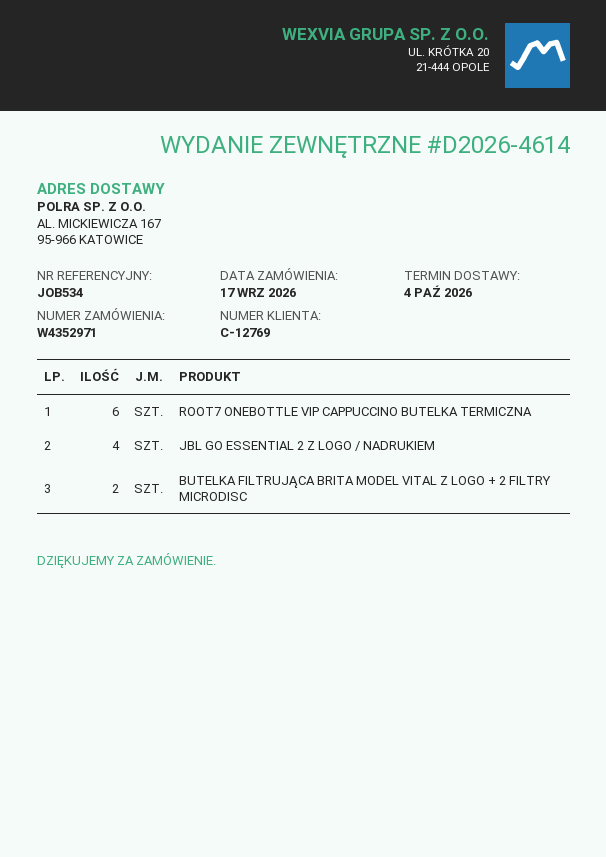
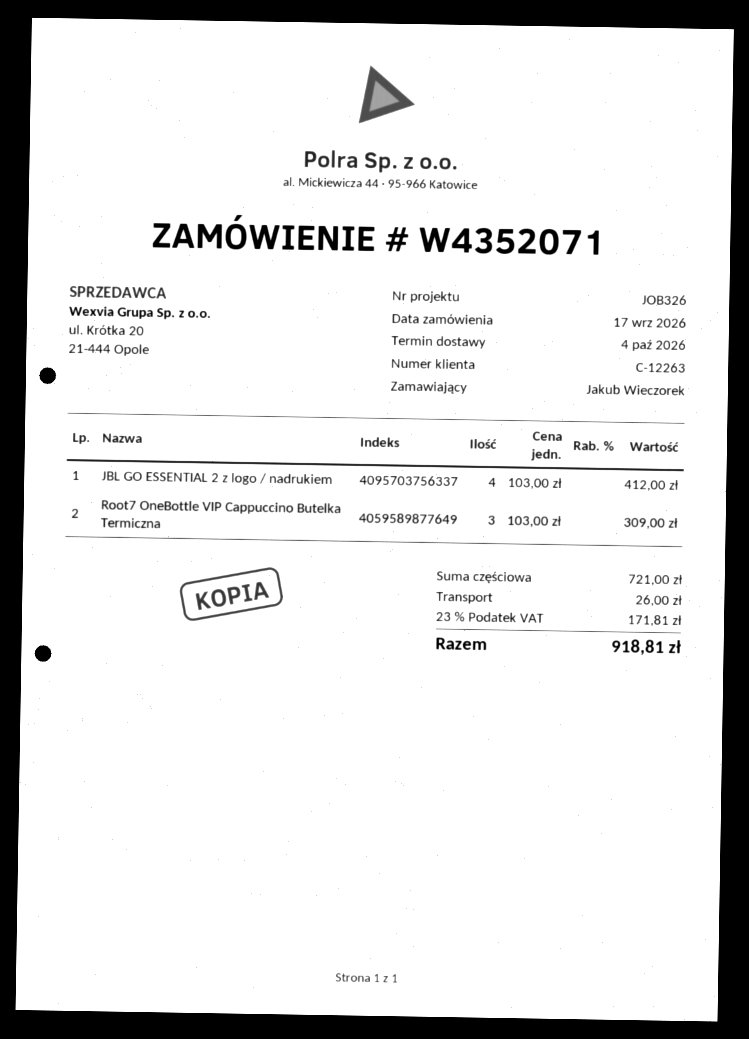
order number: W4352971 -> W4352071
customer number: C-12769 -> C-12263
reference: JOB534 -> JOB326
ROOT7 ONEBOTTLE VIP CAPPUCCINO BUTELKA TERMICZNA: 6 -> 3
BUTELKA FILTRUJĄCA BRITA MODEL VITAL Z LOGO + 2 FILTRY MICRODISC: 2 -> none

